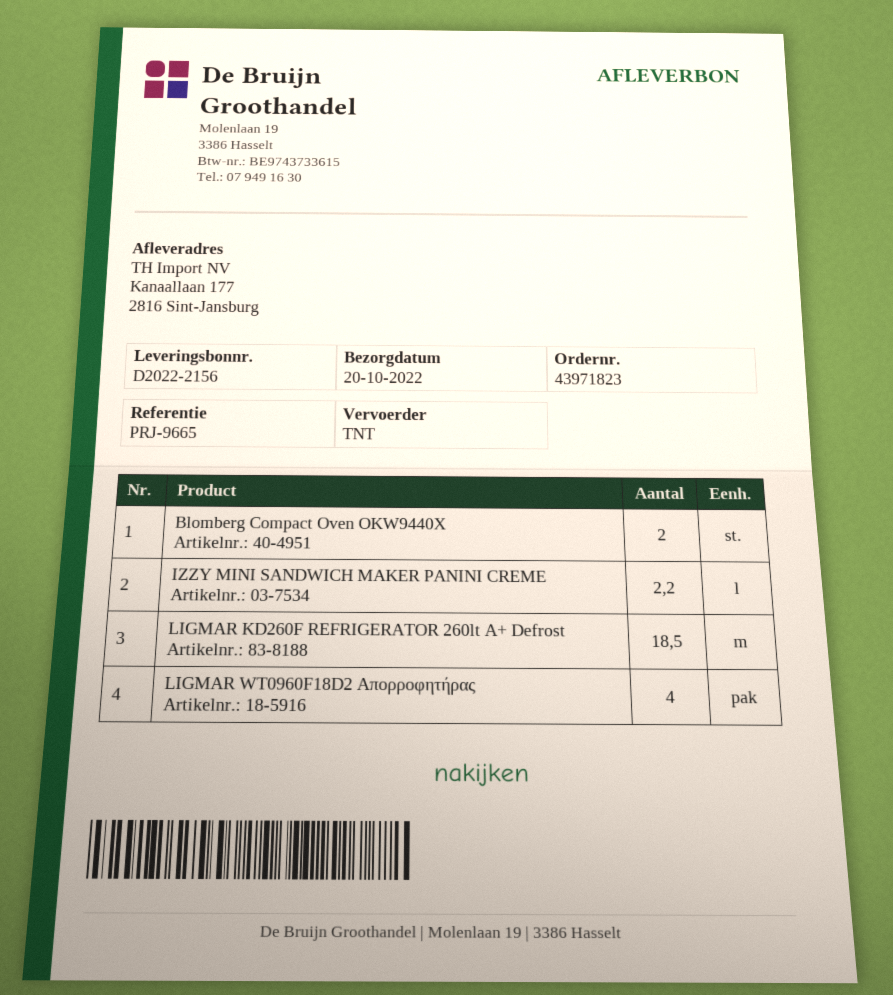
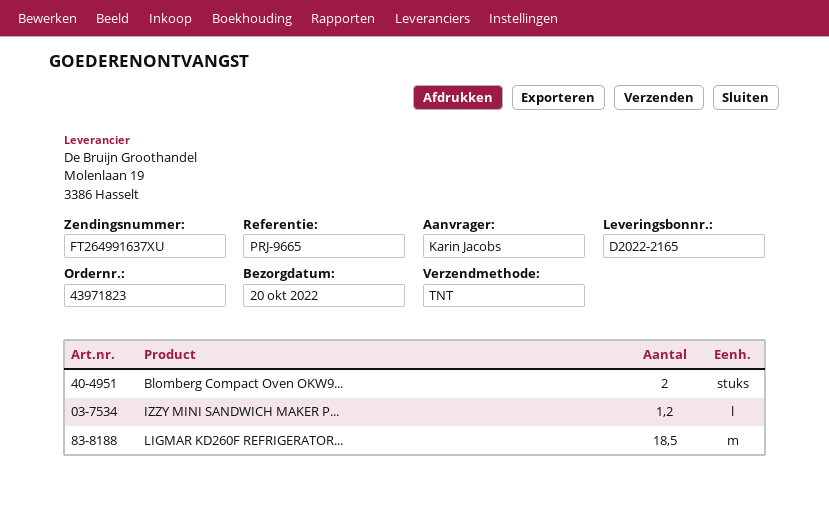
delivery note number: D2022-2156 -> D2022-2165
IZZY MINI SANDWICH MAKER PANINI CREME: 2.2 -> 1.2
LIGMAR WT0960F18D2 Απορροφητήρας: 4 -> none

